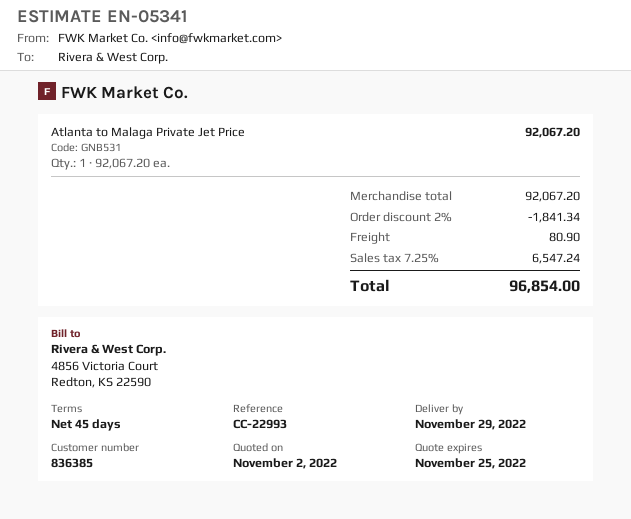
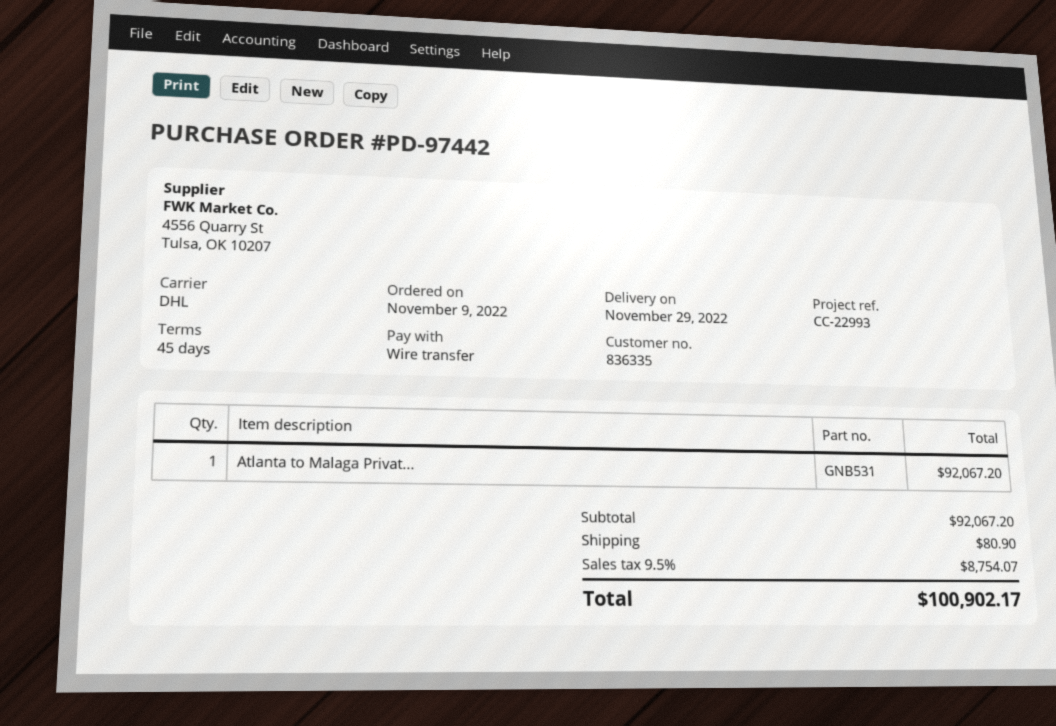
customer number: 836385 -> 836335
discount: 2% = 1841.34 -> none
tax: 7.25% = 6547.24 -> 9.5% = 8754.07
total: 96854.00 -> 100902.17

